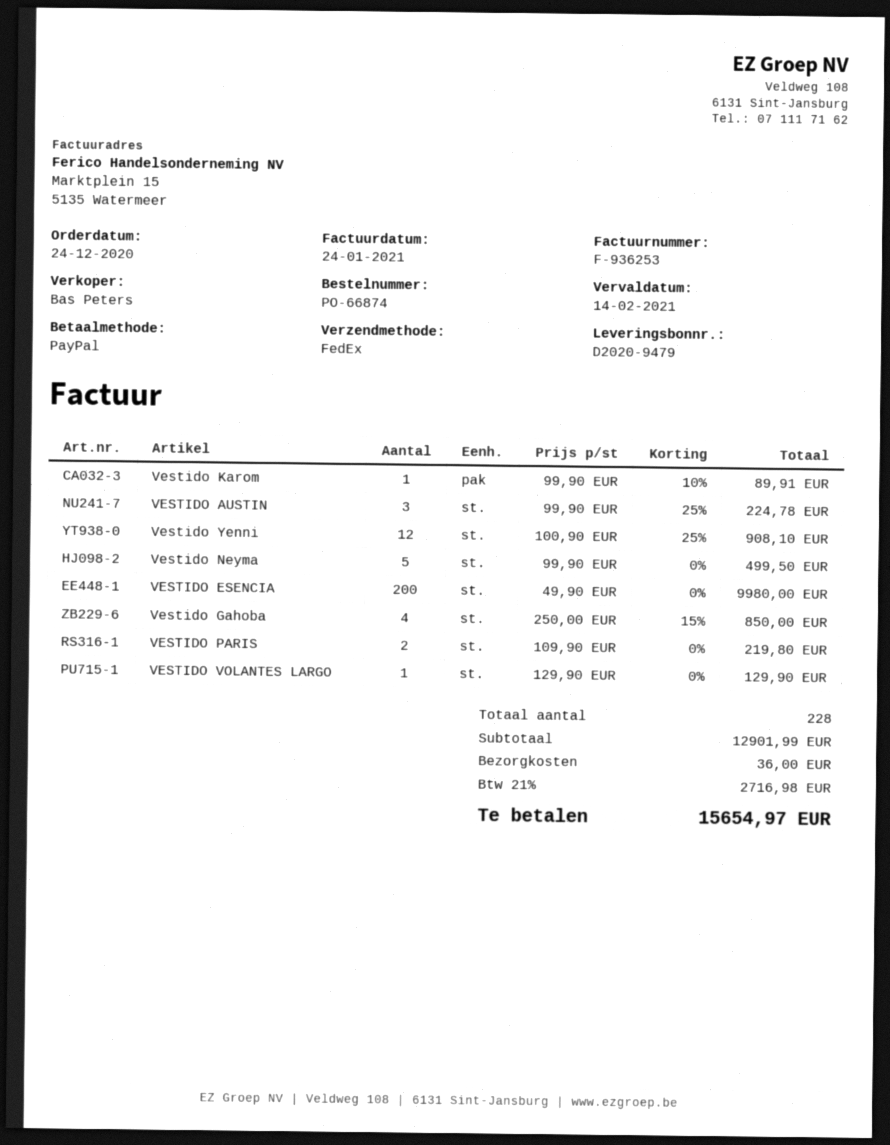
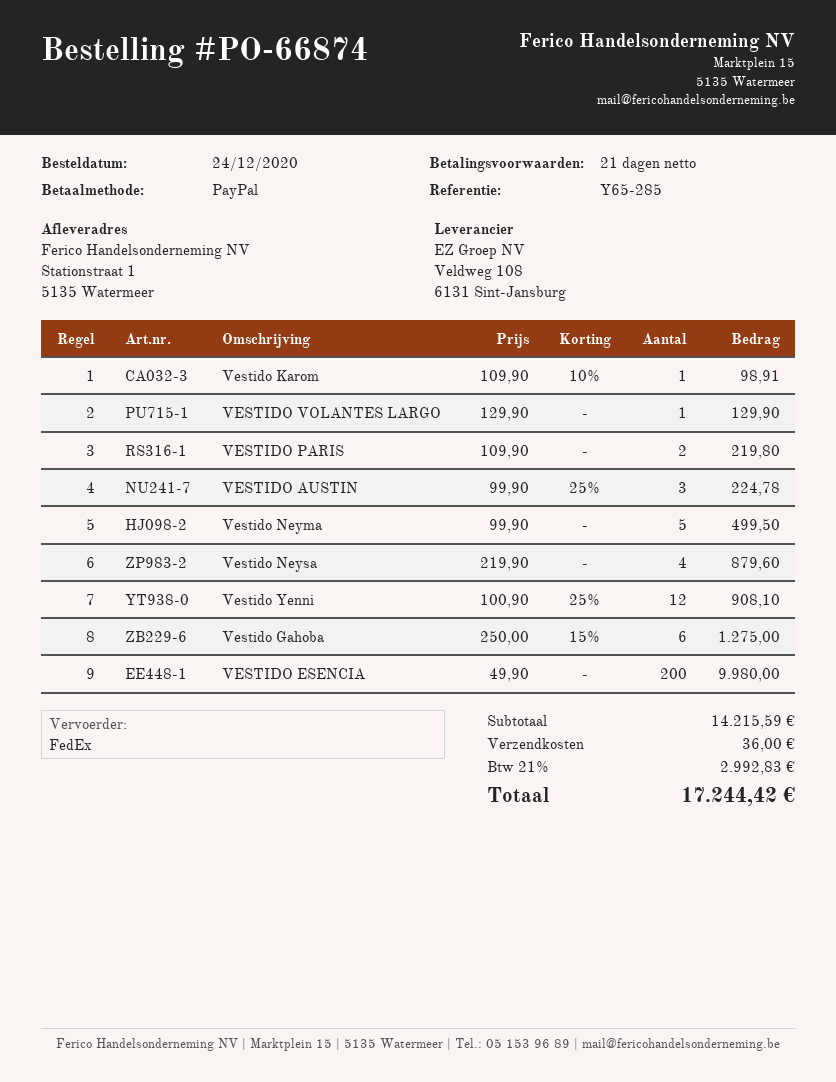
Vestido Karom: 1 x 99.90 - 10% = 89.91 -> 1 x 109.90 - 10% = 98.91
Vestido Gahoba: 4 x 250.00 - 15% = 850.00 -> 6 x 250.00 - 15% = 1275.00
Vestido Neysa: none -> 4 x 219.90 = 879.60
subtotal: 12901.99 -> 14215.59
tax: 21% = 2716.98 -> 21% = 2992.83
total: 15654.97 -> 17244.42

